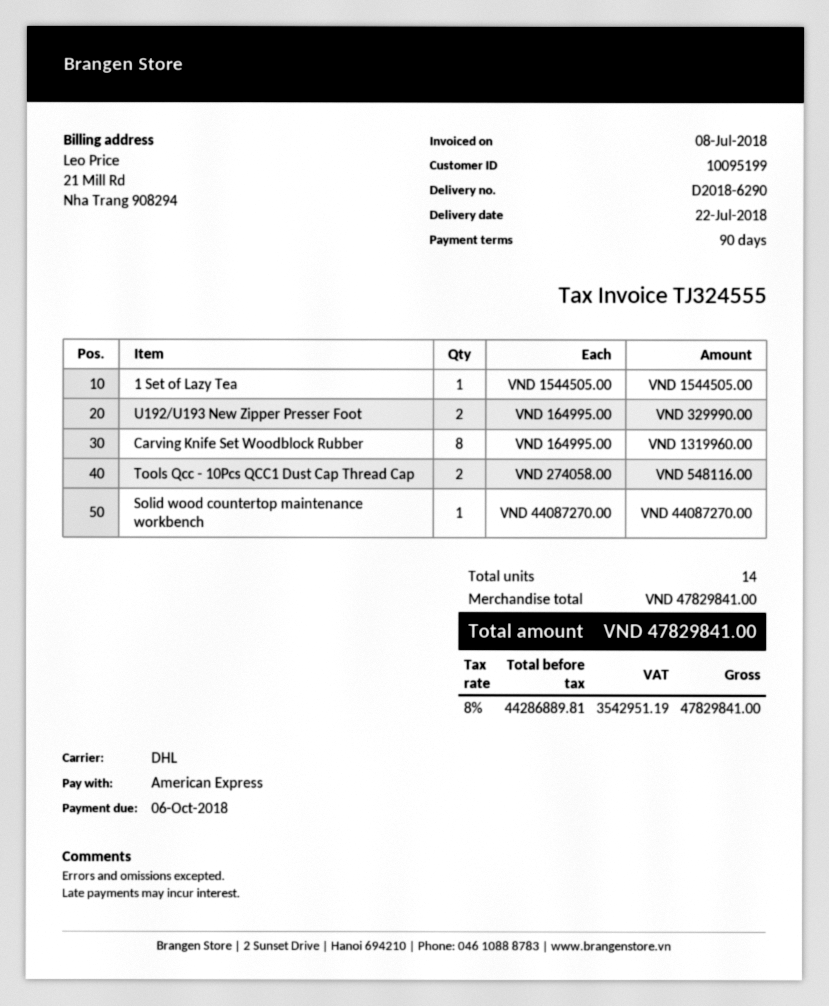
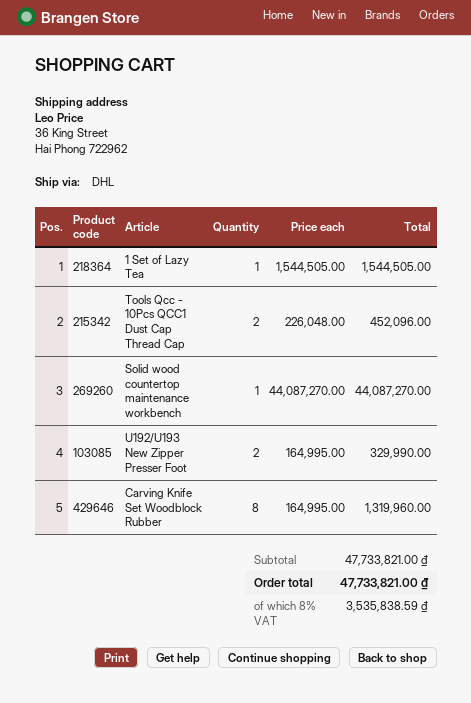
Tools Qcc - 10Pcs QCC1 Dust Cap Thread Cap: 2 x 274058.00 = 548116.00 -> 2 x 226048.00 = 452096.00
subtotal: 47829841.00 -> 47733821.00
tax: 8% = 3542951.19 -> 8% = 3535838.59
total: 47829841.00 -> 47733821.00

